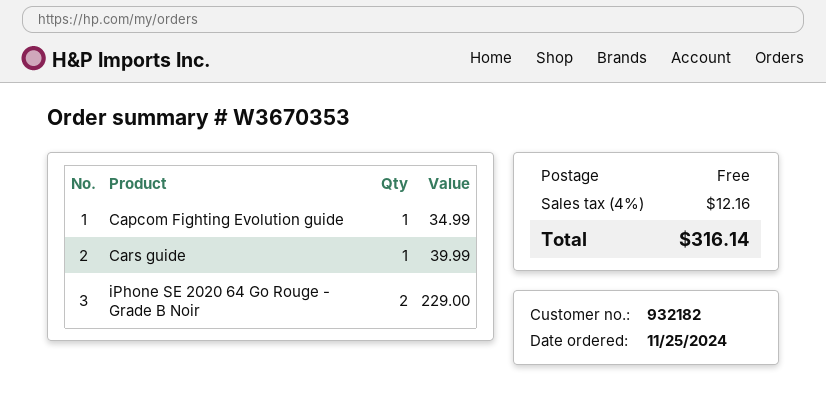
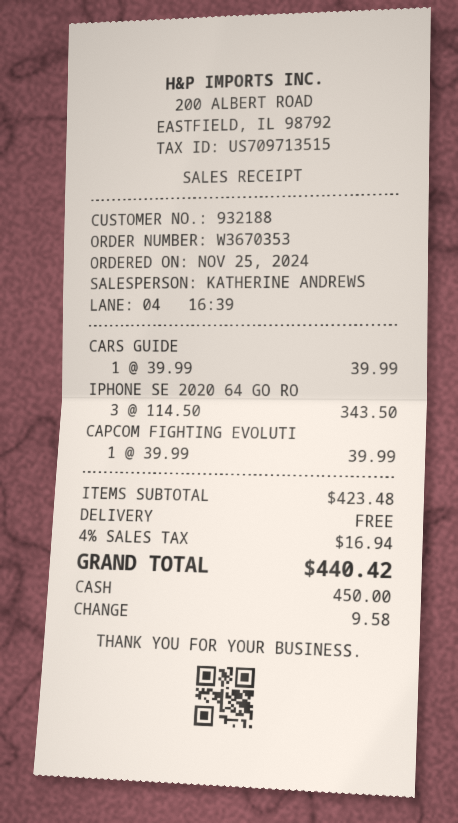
customer number: 932182 -> 932188
Capcom Fighting Evolution guide: 1 for 34.99 -> 1 for 39.99
iPhone SE 2020 64 Go Rouge - Grade B Noir: 2 for 229.00 -> 3 for 343.50
tax: 4% = 12.16 -> 4% = 16.94
total: 316.14 -> 440.42

